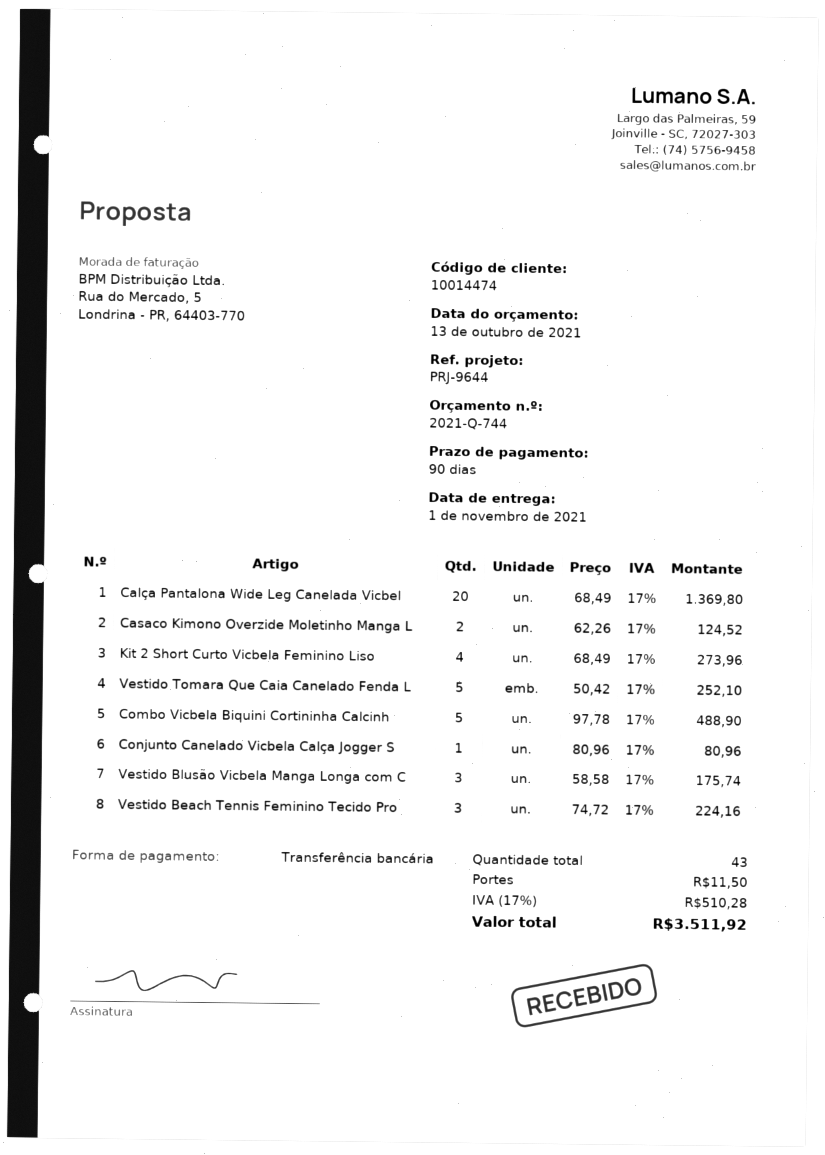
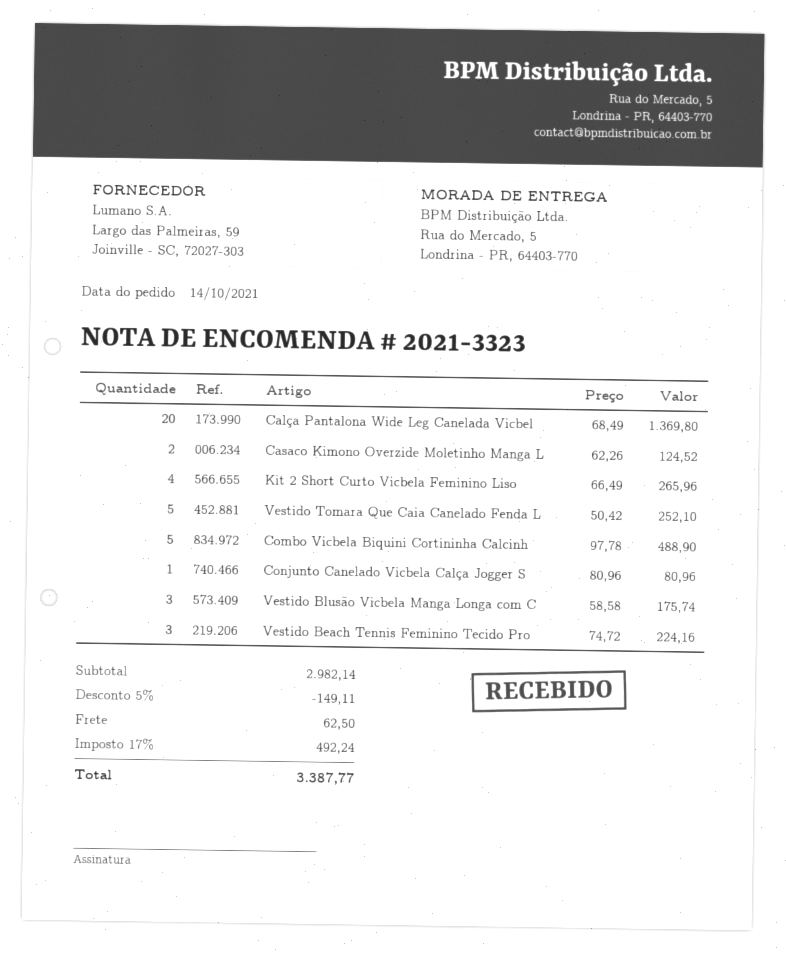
Kit 2 Short Curto Vicbela Feminino Liso: 4 x 68.49 = 273.96 -> 4 x 66.49 = 265.96
discount: none -> 5% = 149.11
shipping: 11.50 -> 62.50
tax: 17% = 510.28 -> 17% = 492.24
total: 3511.92 -> 3387.77

